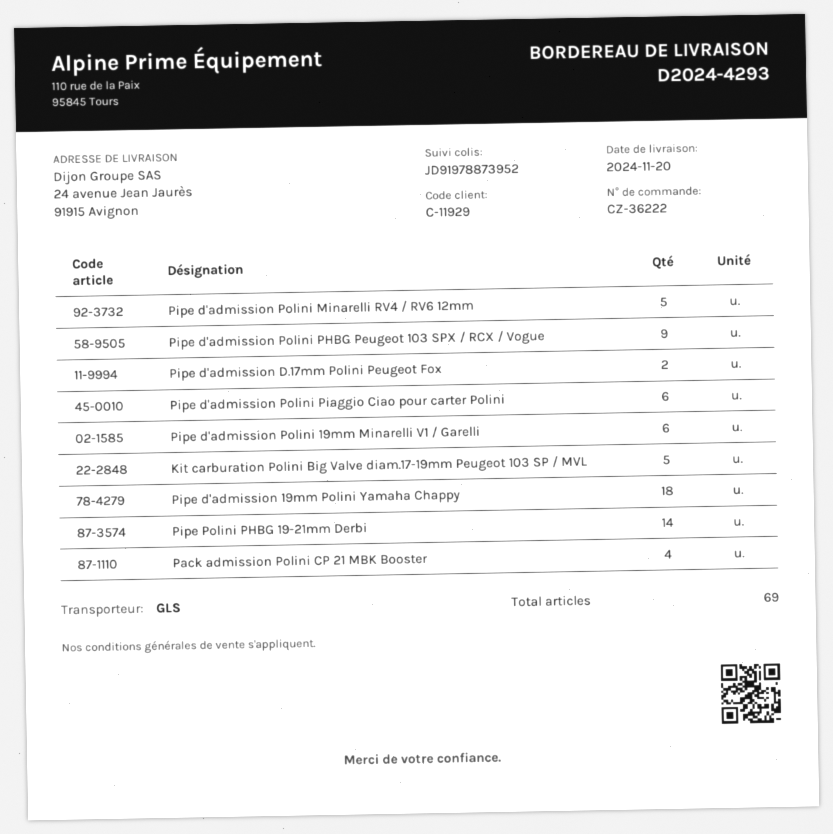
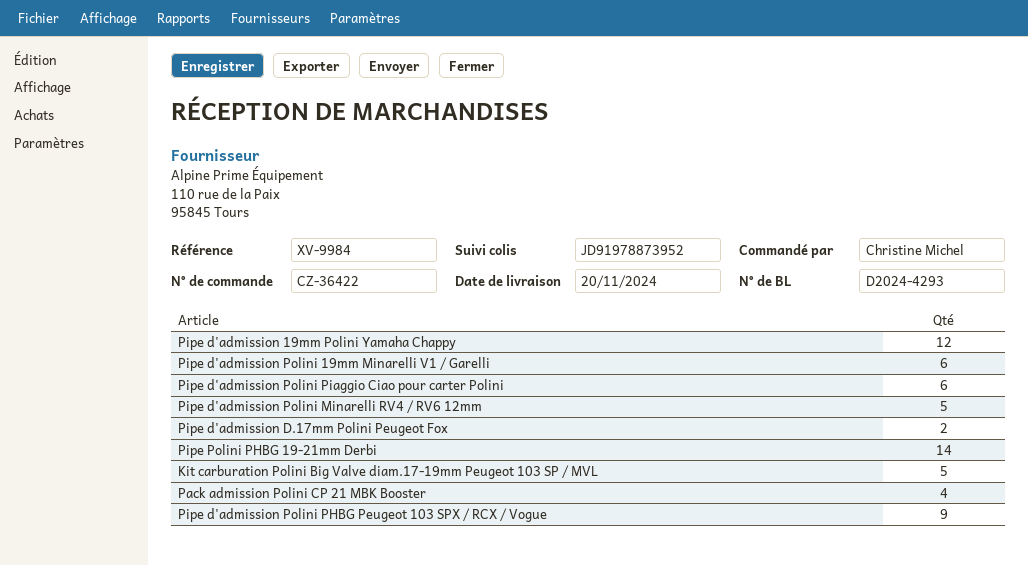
order number: CZ-36222 -> CZ-36422
Pipe d'admission 19mm Polini Yamaha Chappy: 18 -> 12

